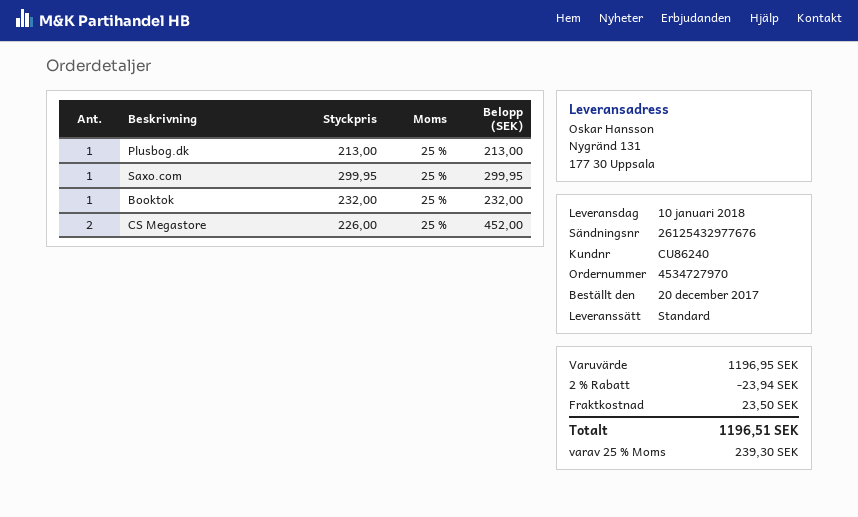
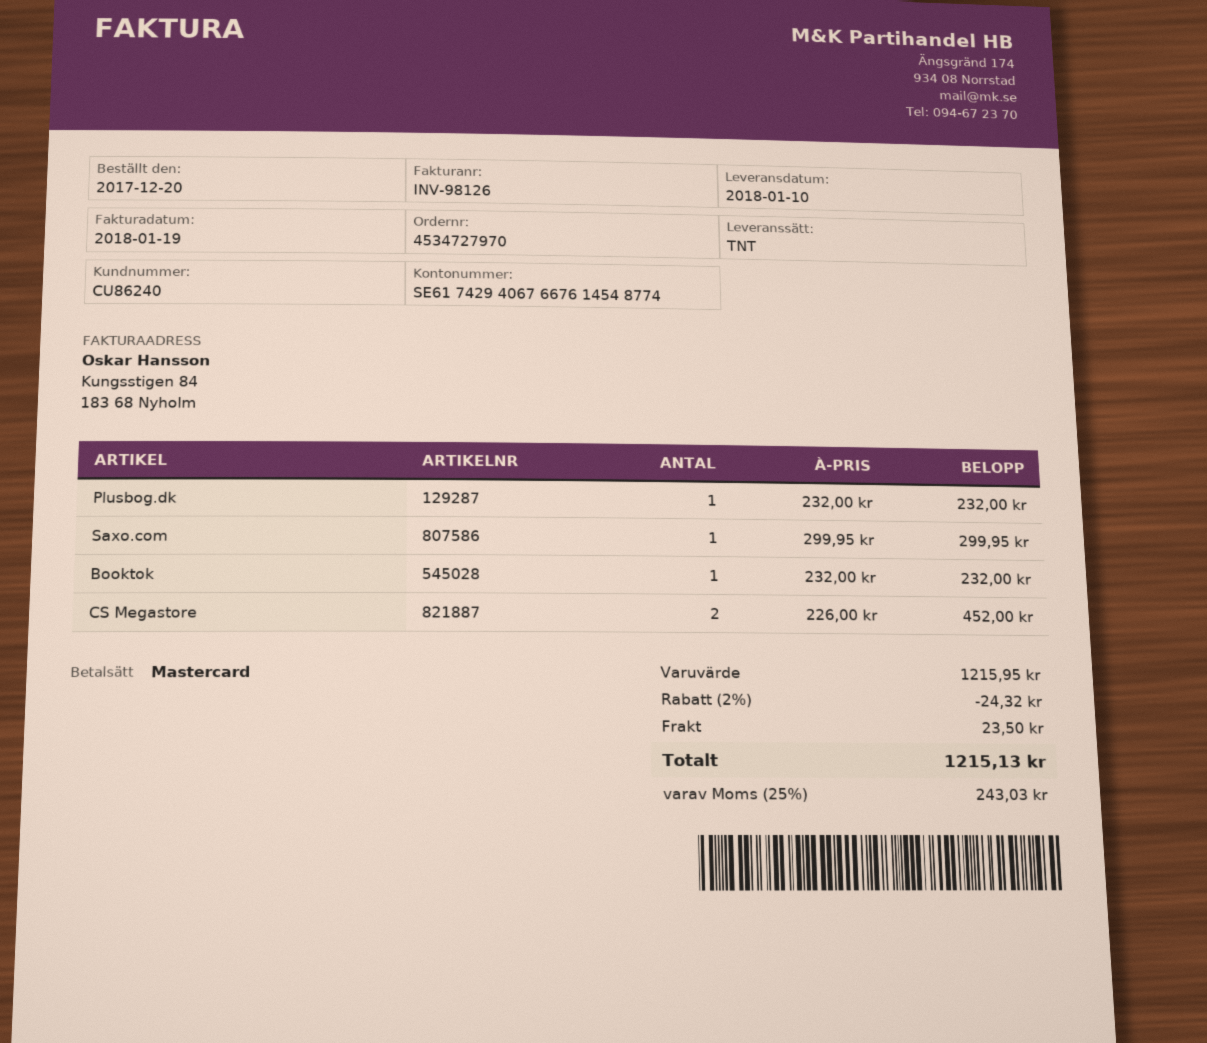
shipping method: standard -> TNT
Plusbog.dk: 1 x 213.00 = 213.00 -> 1 x 232.00 = 232.00
subtotal: 1196.95 -> 1215.95
discount: 2% = 23.94 -> 2% = 24.32
tax: 25% = 239.30 -> 25% = 243.03
total: 1196.51 -> 1215.13

